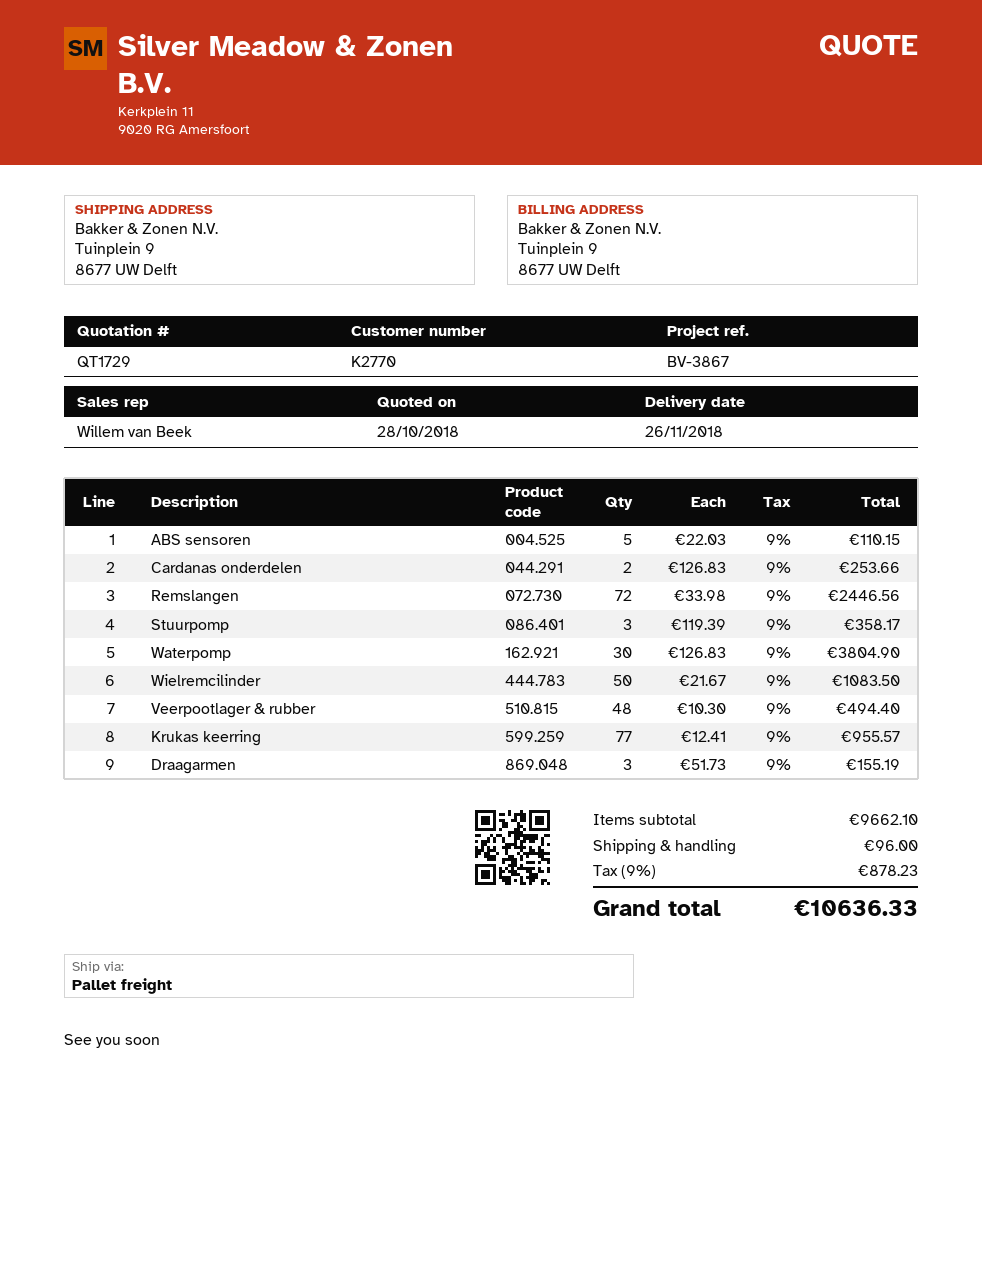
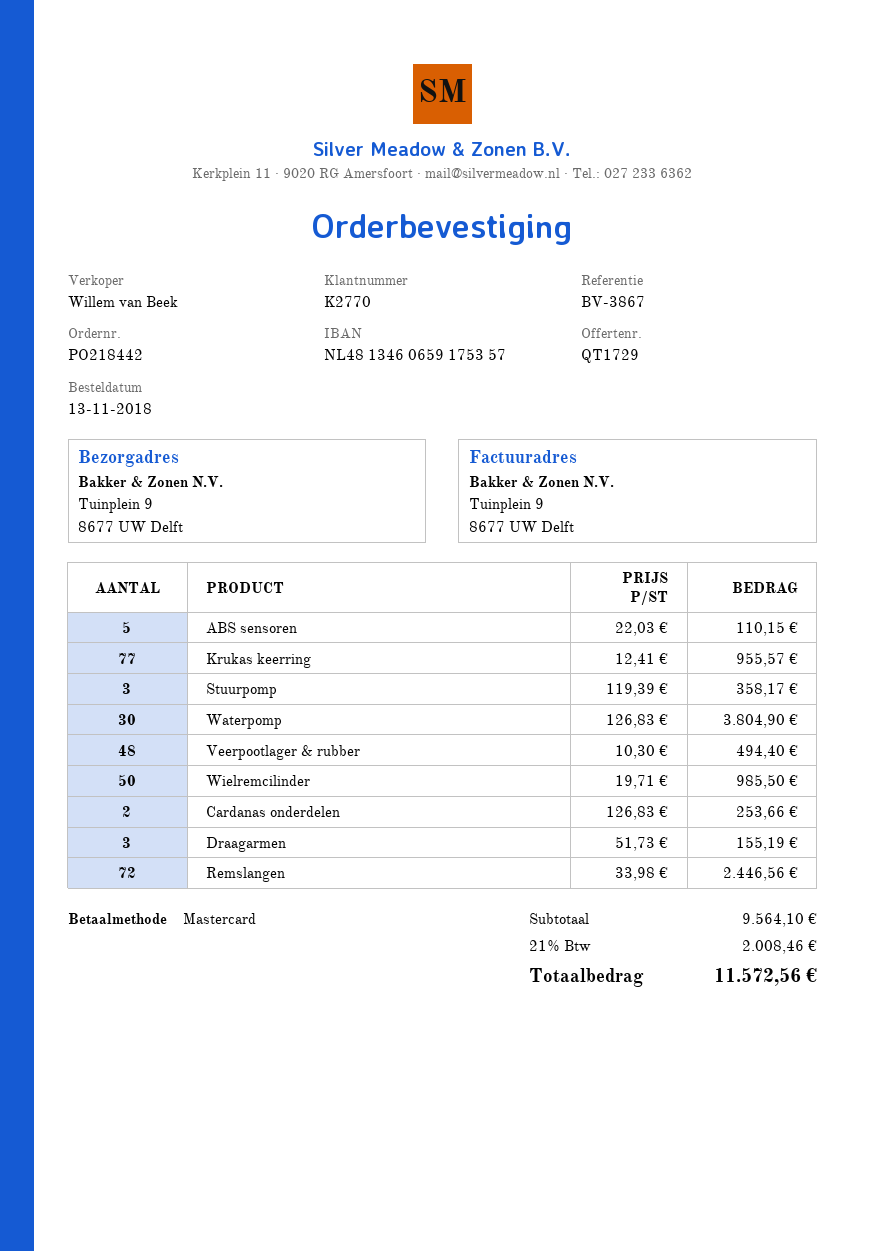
Wielremcilinder: 50 x 21.67 = 1083.50 -> 50 x 19.71 = 985.50
subtotal: 9662.10 -> 9564.10
shipping: 96.00 -> none
tax: 9% = 878.23 -> 21% = 2008.46
total: 10636.33 -> 11572.56

